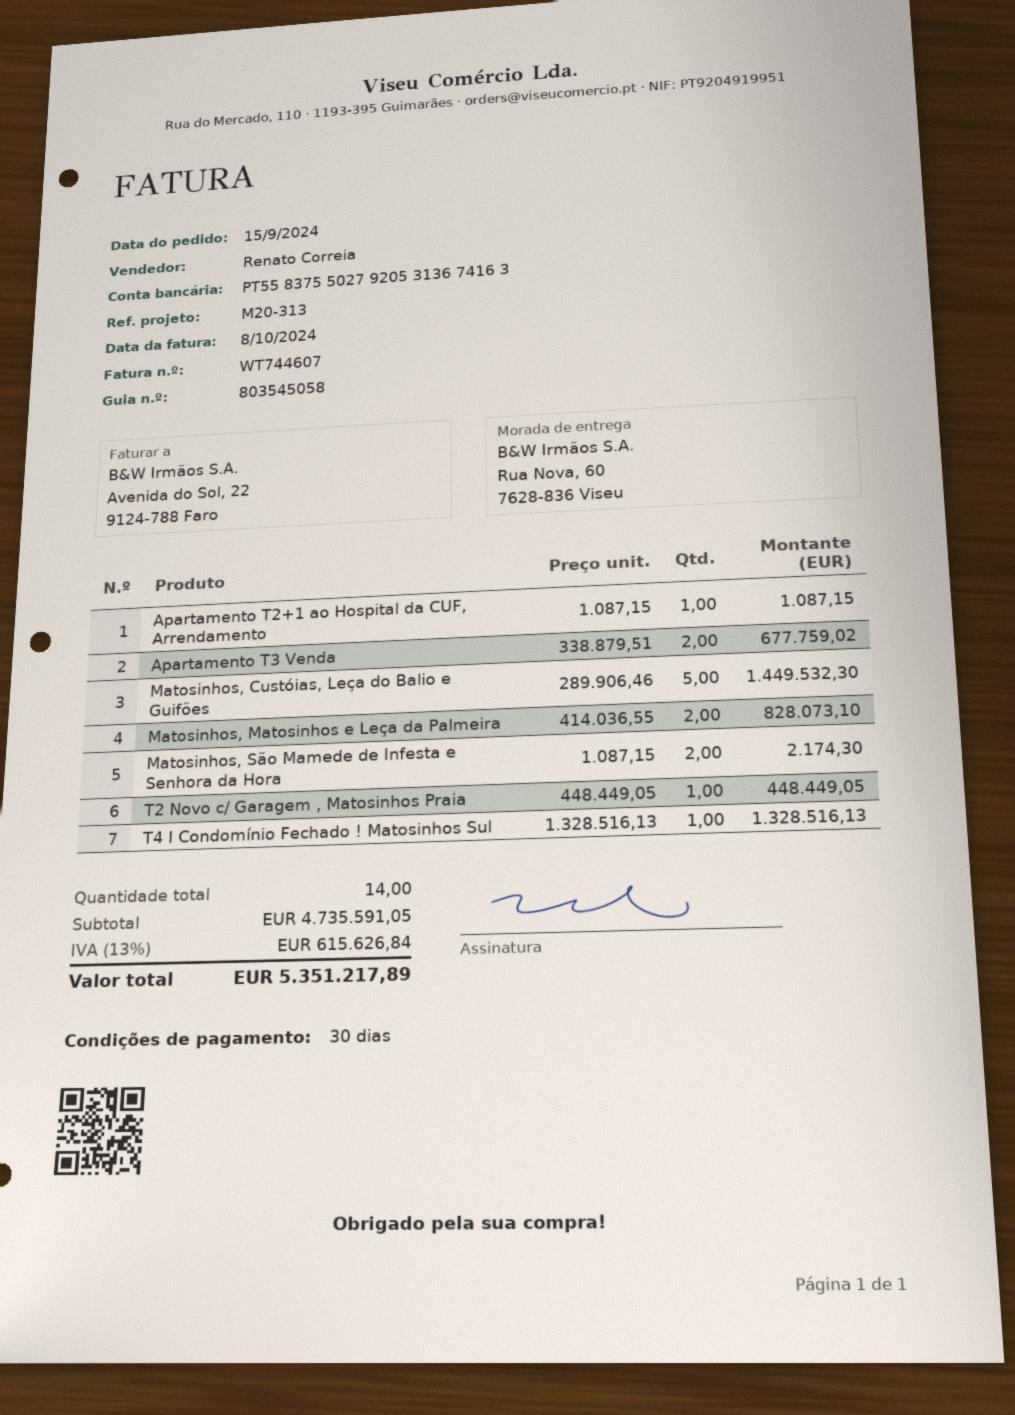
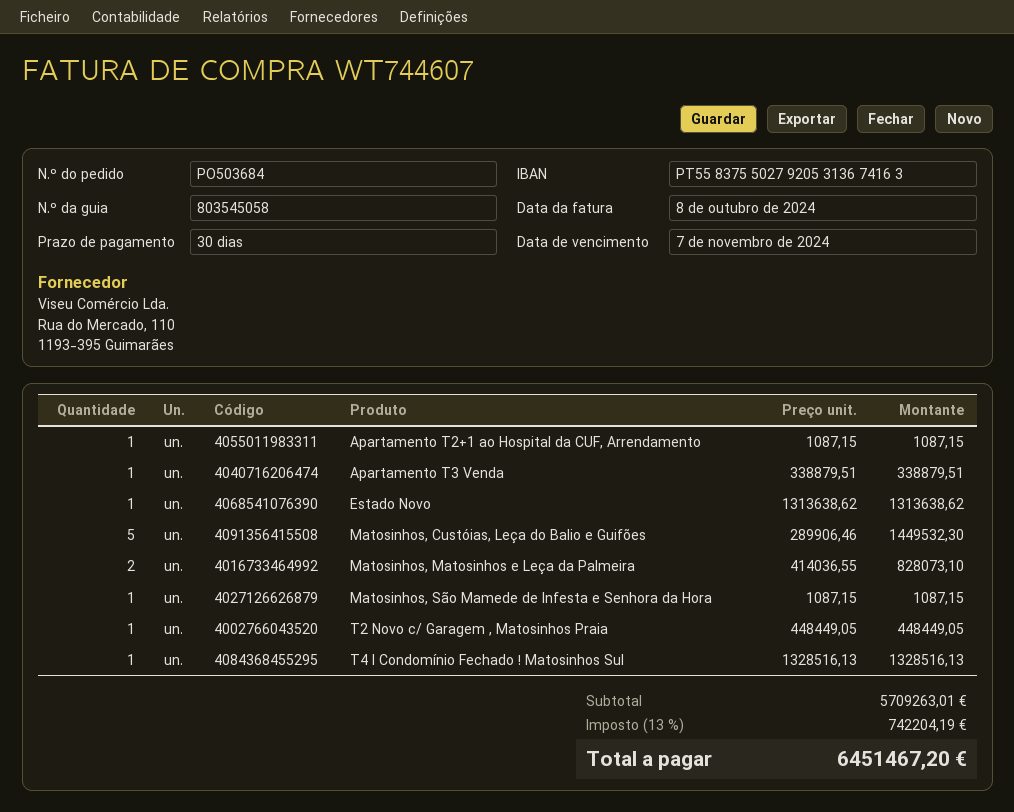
Apartamento T3 Venda: 2 x 338879.51 = 677759.02 -> 1 x 338879.51 = 338879.51
Matosinhos, São Mamede de Infesta e Senhora da Hora: 2 x 1087.15 = 2174.30 -> 1 x 1087.15 = 1087.15
Estado Novo: none -> 1 x 1313638.62 = 1313638.62
subtotal: 4735591.05 -> 5709263.01
tax: 13% = 615626.84 -> 13% = 742204.19
total: 5351217.89 -> 6451467.20

